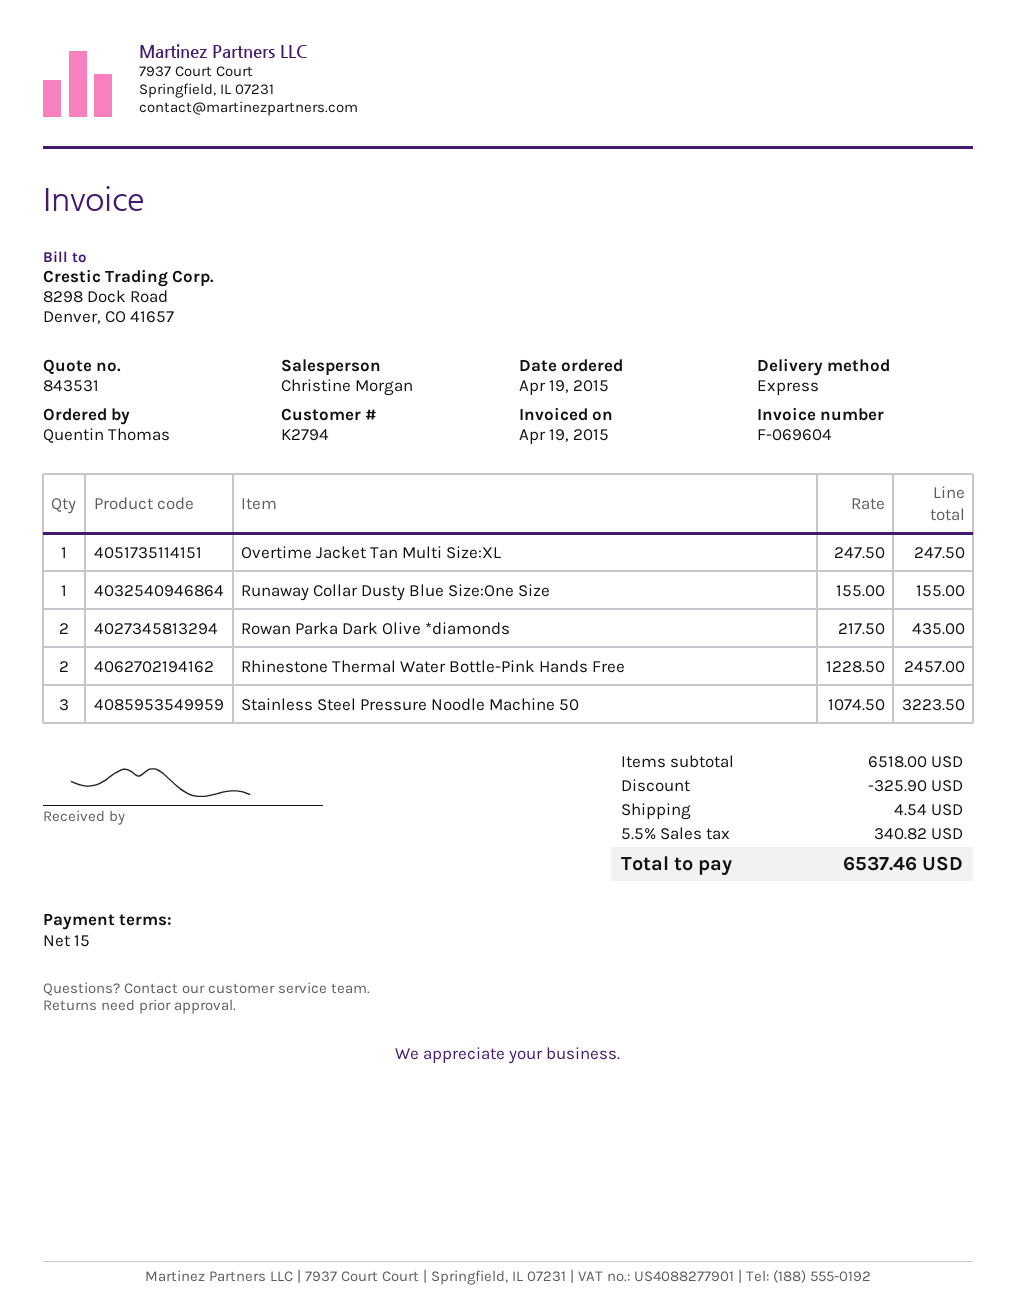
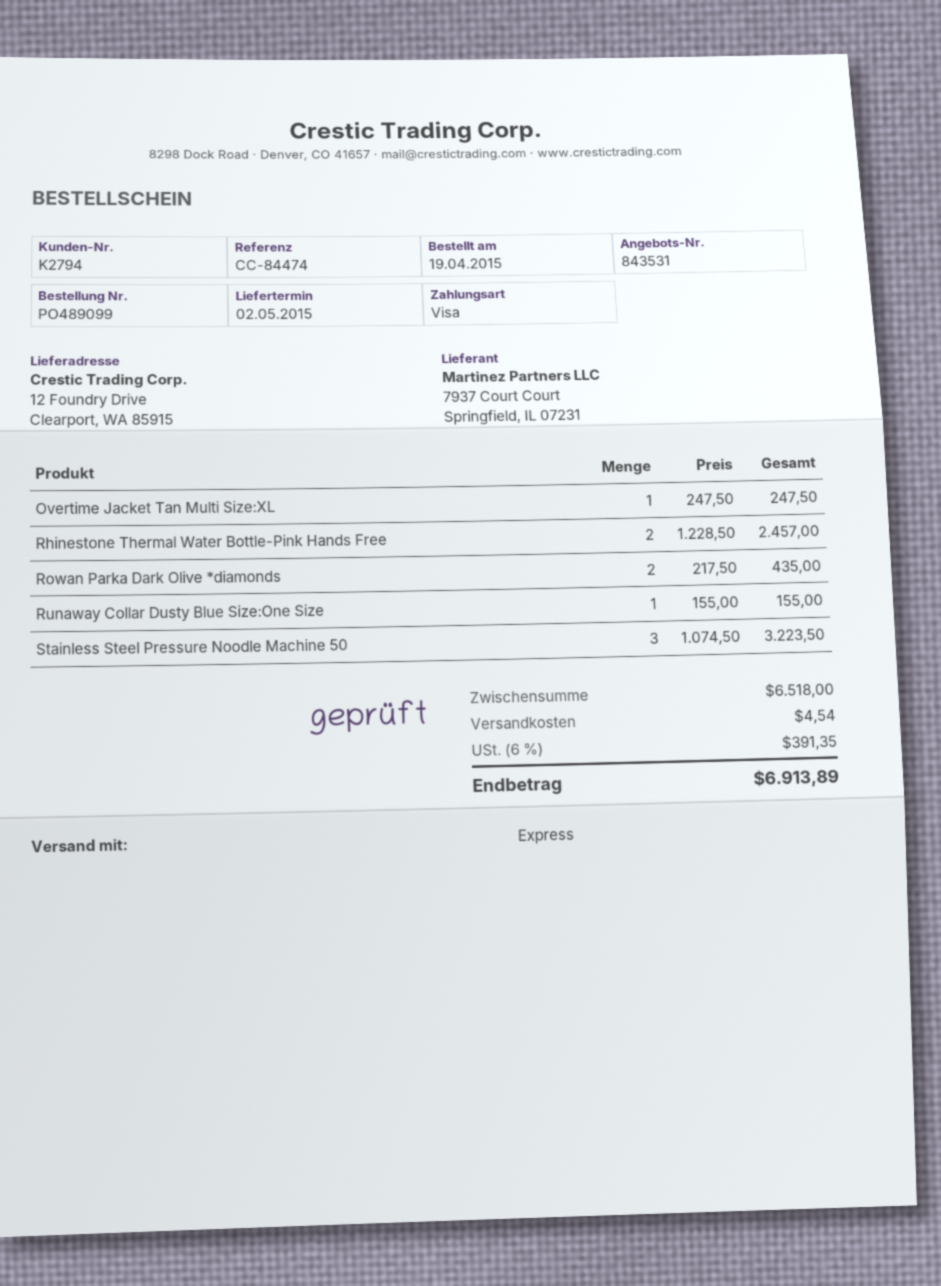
discount: 325.90 -> none
tax: 5.5% = 340.82 -> 6% = 391.35
total: 6537.46 -> 6913.89

